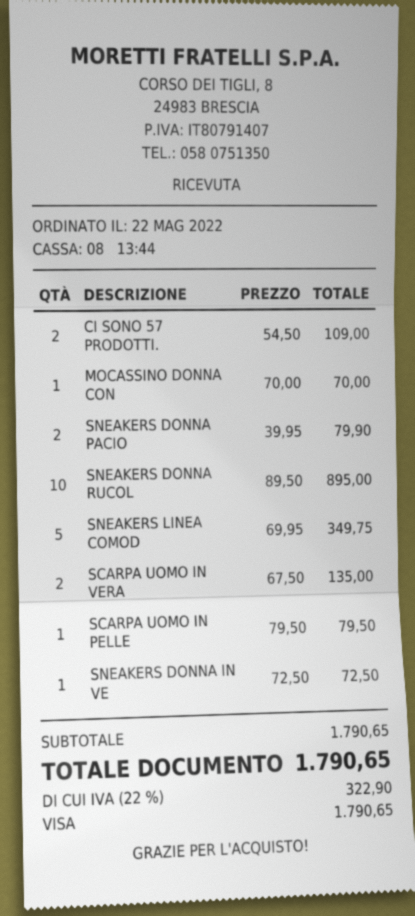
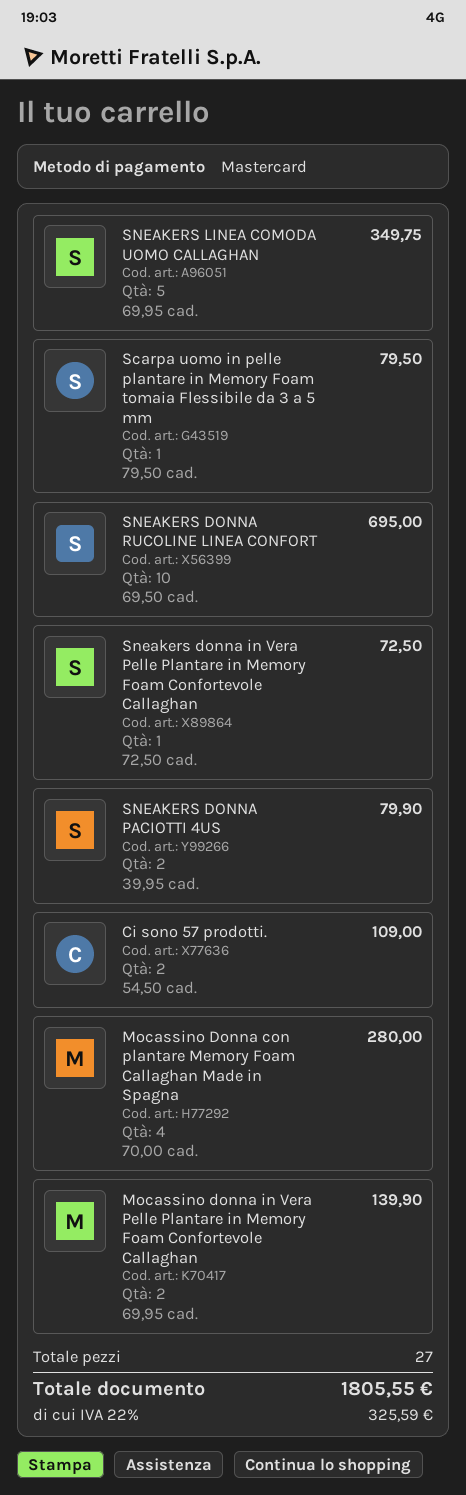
payment method: Visa -> Mastercard
MOCASSINO DONNA CON: 1 x 70.00 = 70.00 -> 4 x 70.00 = 280.00
SNEAKERS DONNA RUCOL: 10 x 89.50 = 895.00 -> 10 x 69.50 = 695.00
SCARPA UOMO IN VERA: 2 x 67.50 = 135.00 -> none
Mocassino donna in Vera Pelle Plantare in Memory Foam Confortevole Callaghan: none -> 2 x 69.95 = 139.90
tax: 22% = 322.90 -> 22% = 325.59
total: 1790.65 -> 1805.55

